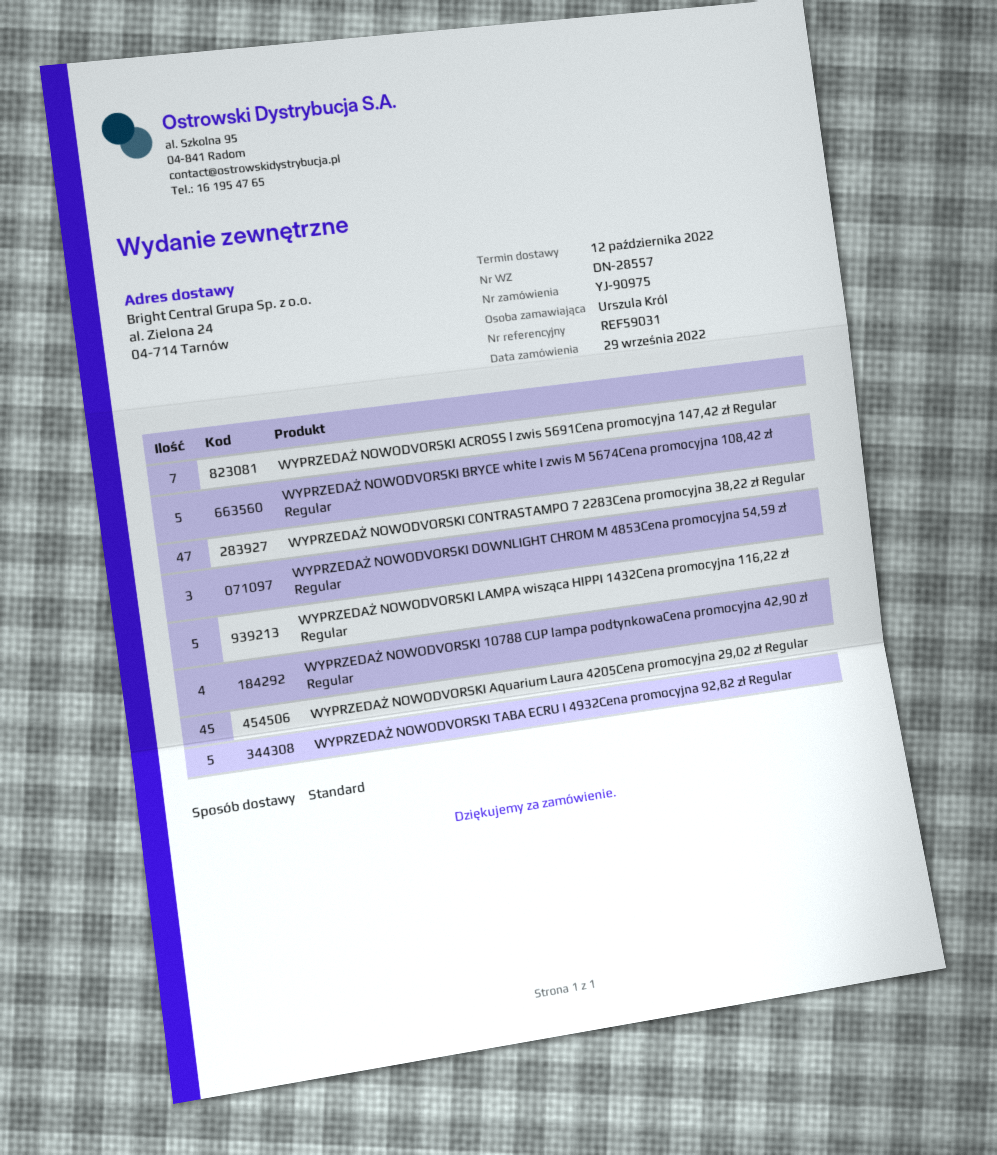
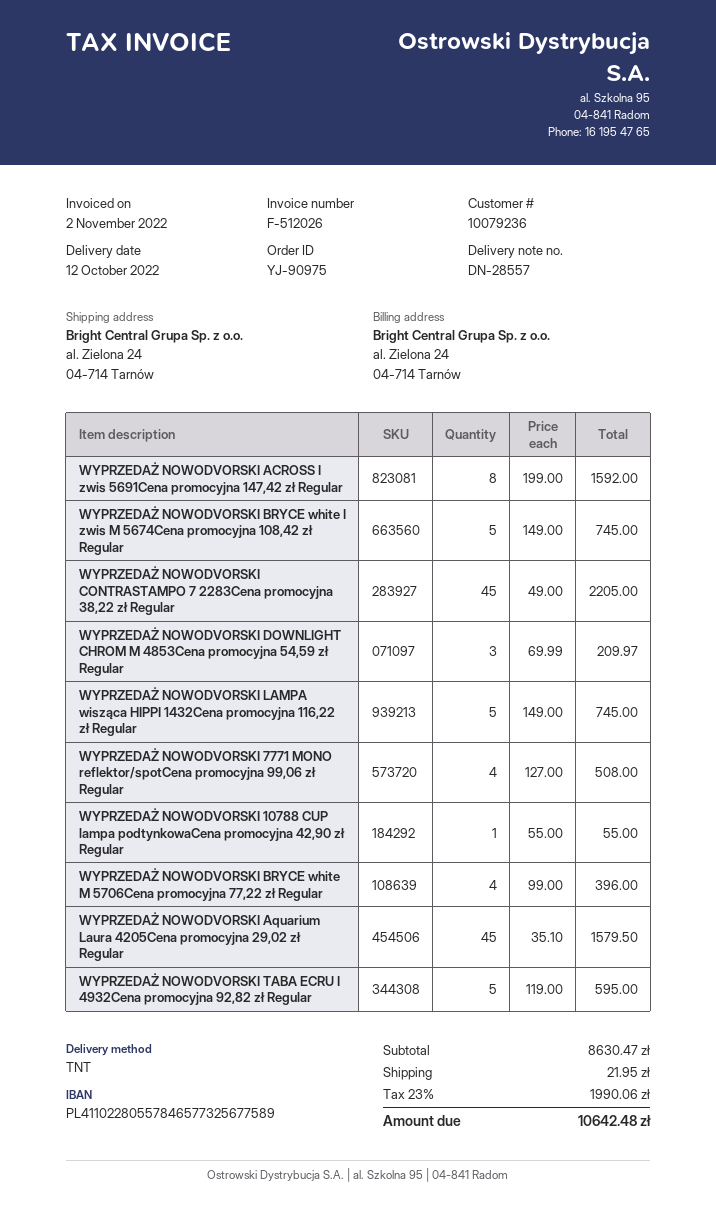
shipping method: standard -> TNT
WYPRZEDAŻ NOWODVORSKI ACROSS I zwis 5691Cena promocyjna 147,42 zł Regular: 7 -> 8
WYPRZEDAŻ NOWODVORSKI CONTRASTAMPO 7 2283Cena promocyjna 38,22 zł Regular: 47 -> 45
WYPRZEDAŻ NOWODVORSKI 10788 CUP lampa podtynkowaCena promocyjna 42,90 zł Regular: 4 -> 1
WYPRZEDAŻ NOWODVORSKI 7771 MONO reflektor/spotCena promocyjna 99,06 zł Regular: none -> 4
WYPRZEDAŻ NOWODVORSKI BRYCE white M 5706Cena promocyjna 77,22 zł Regular: none -> 4

